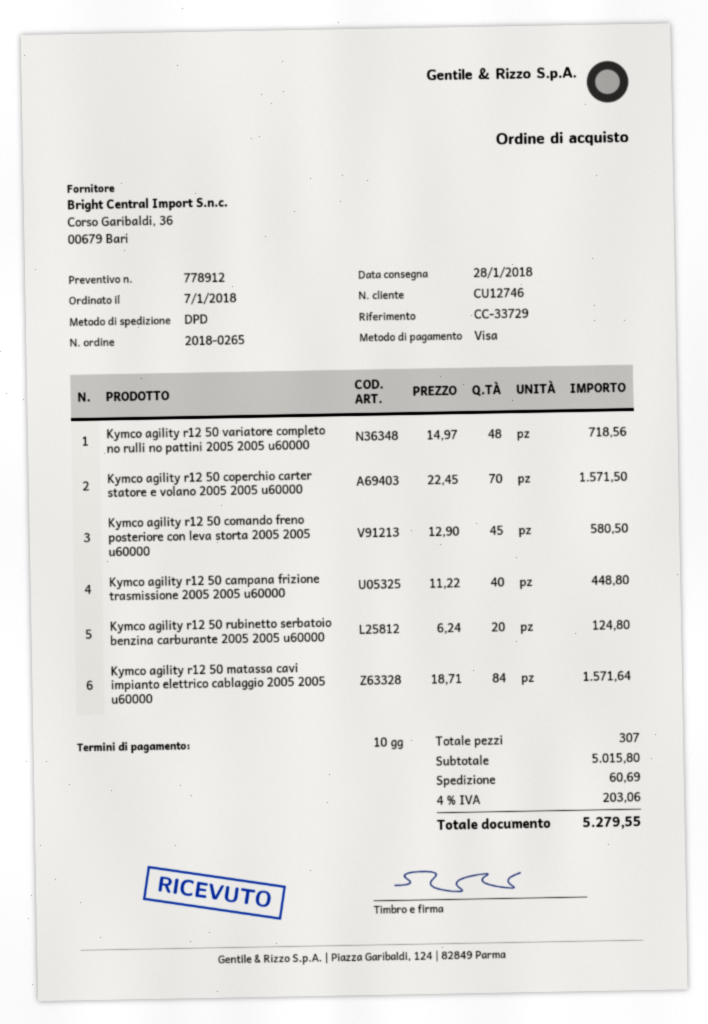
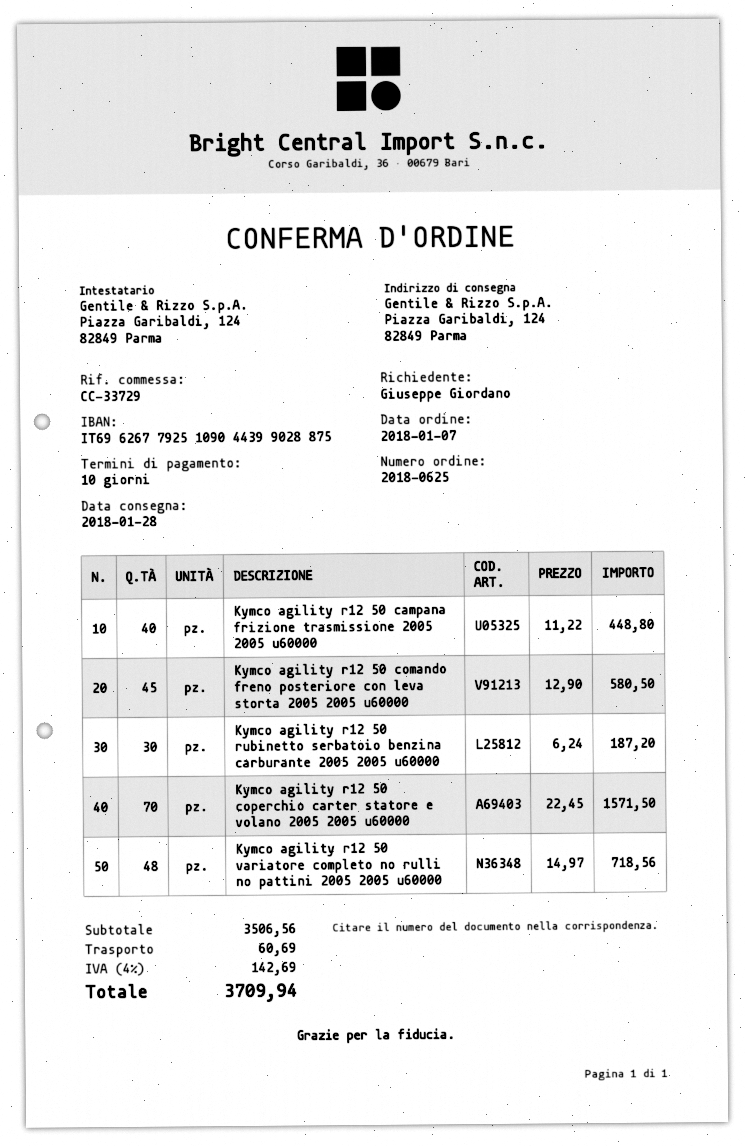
order number: 2018-0265 -> 2018-0625
Kymco agility r12 50 rubinetto serbatoio benzina carburante 2005 2005 u60000: 20 x 6.24 = 124.80 -> 30 x 6.24 = 187.20
Kymco agility r12 50 matassa cavi impianto elettrico cablaggio 2005 2005 u60000: 84 x 18.71 = 1571.64 -> none
subtotal: 5015.80 -> 3506.56
tax: 4% = 203.06 -> 4% = 142.69
total: 5279.55 -> 3709.94

